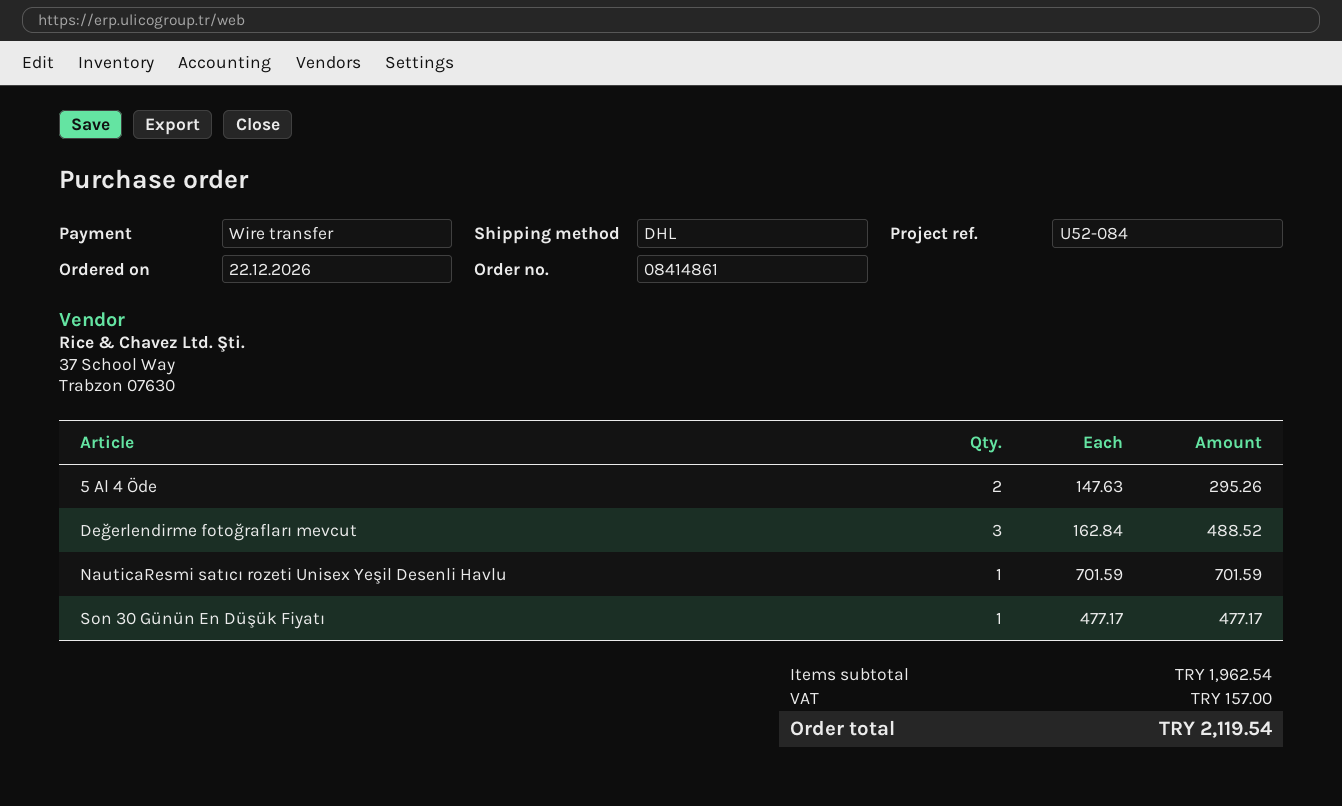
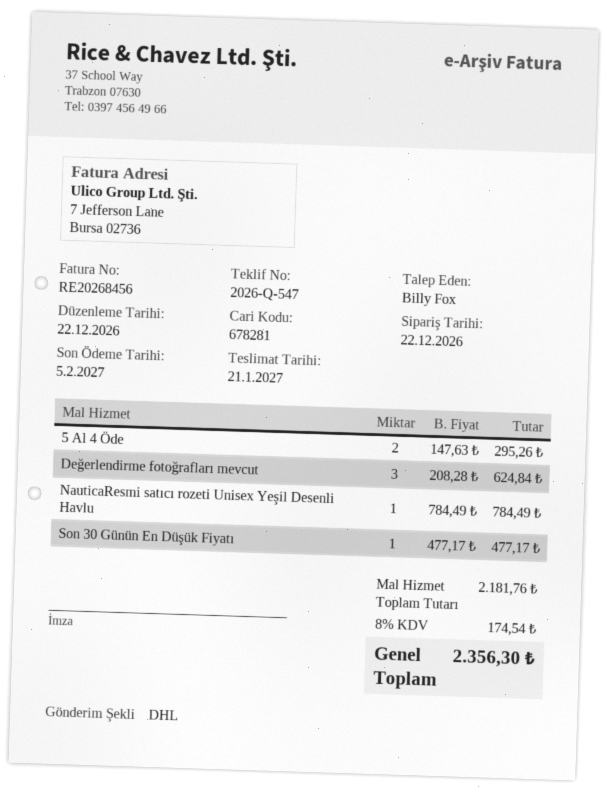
Değerlendirme fotoğrafları mevcut: 3 x 162.84 = 488.52 -> 3 x 208.28 = 624.84
NauticaResmi satıcı rozeti Unisex Yeşil Desenli Havlu: 1 x 701.59 = 701.59 -> 1 x 784.49 = 784.49
subtotal: 1962.54 -> 2181.76
tax: 157.00 -> 174.54
total: 2119.54 -> 2356.30

